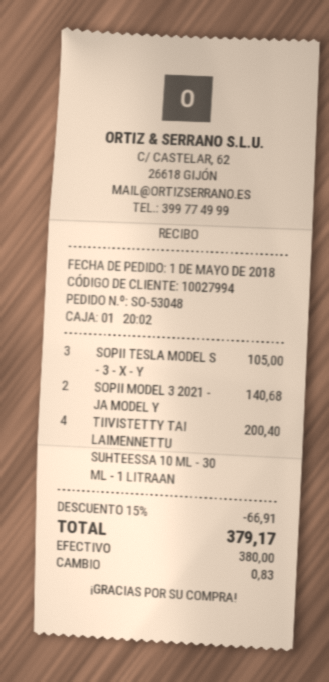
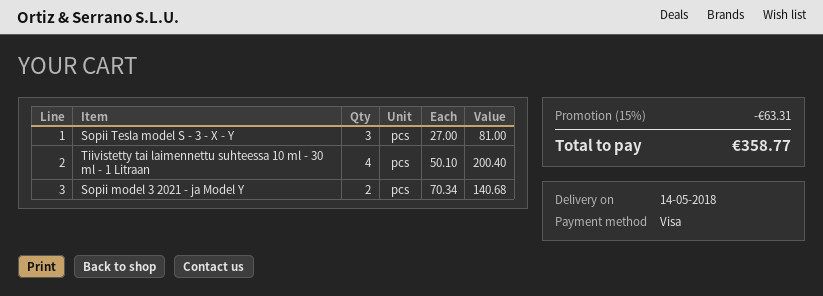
payment method: cash -> Visa
SOPII TESLA MODEL S - 3 - X - Y: 3 for 105.00 -> 3 for 81.00
discount: 15% = 66.91 -> 15% = 63.31
total: 379.17 -> 358.77

